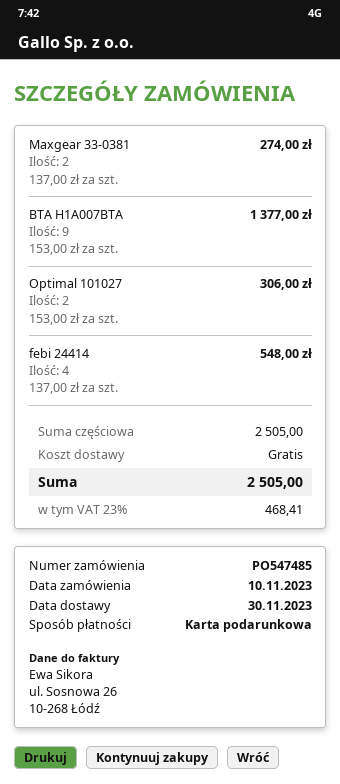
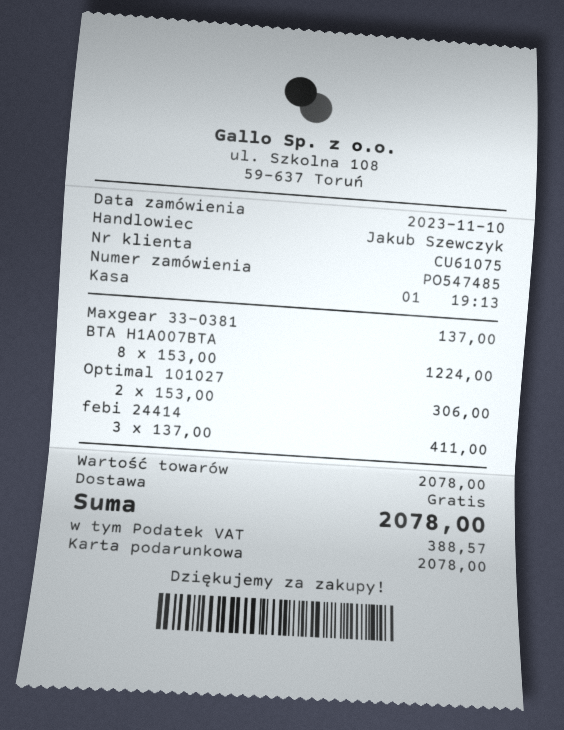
Maxgear 33-0381: 2 x 137.00 = 274.00 -> 1 x 137.00 = 137.00
BTA H1A007BTA: 9 x 153.00 = 1377.00 -> 8 x 153.00 = 1224.00
febi 24414: 4 x 137.00 = 548.00 -> 3 x 137.00 = 411.00
subtotal: 2505.00 -> 2078.00
tax: 468.41 -> 388.57
total: 2505.00 -> 2078.00

